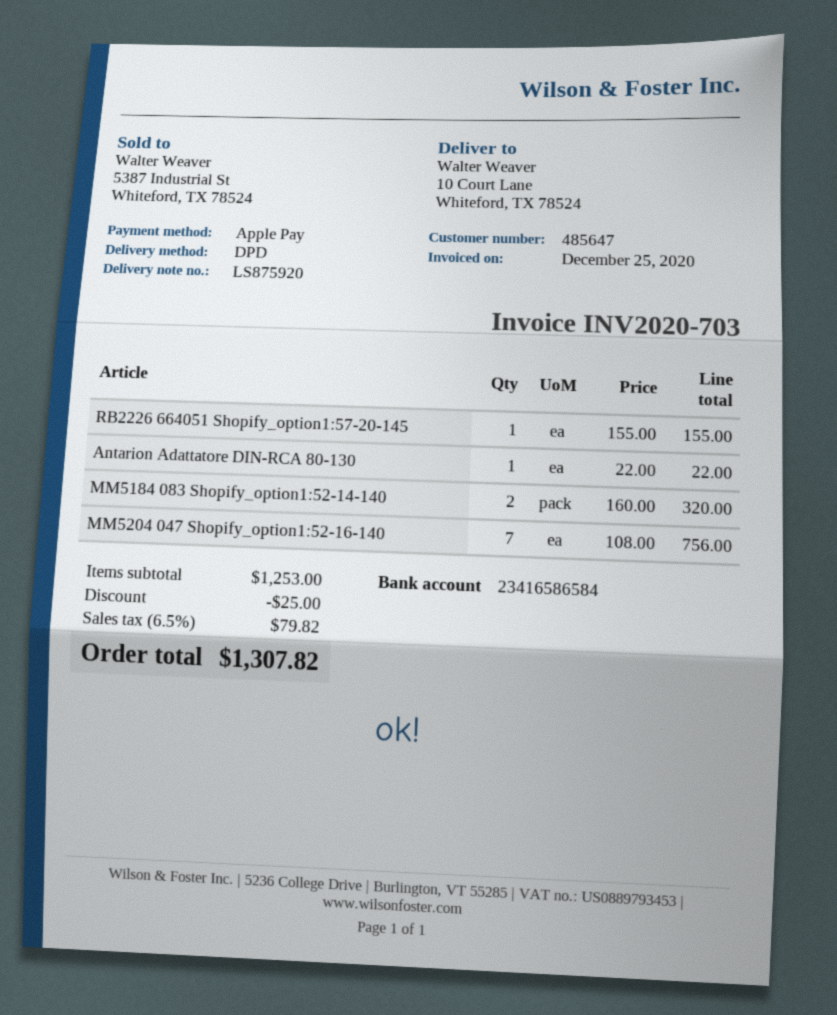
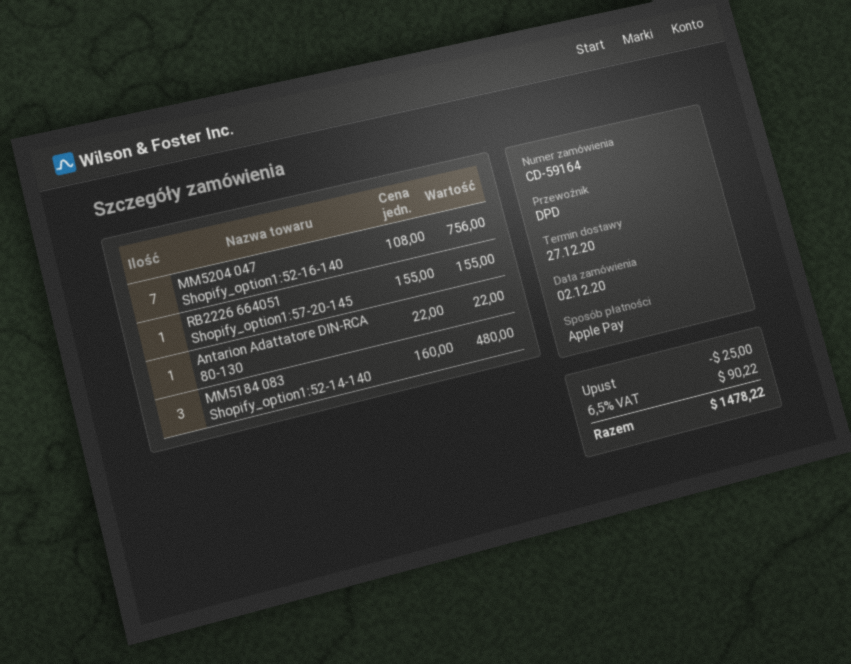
MM5184 083 Shopify_option1:52-14-140: 2 x 160.00 = 320.00 -> 3 x 160.00 = 480.00
tax: 6.5% = 79.82 -> 6.5% = 90.22
total: 1307.82 -> 1478.22

